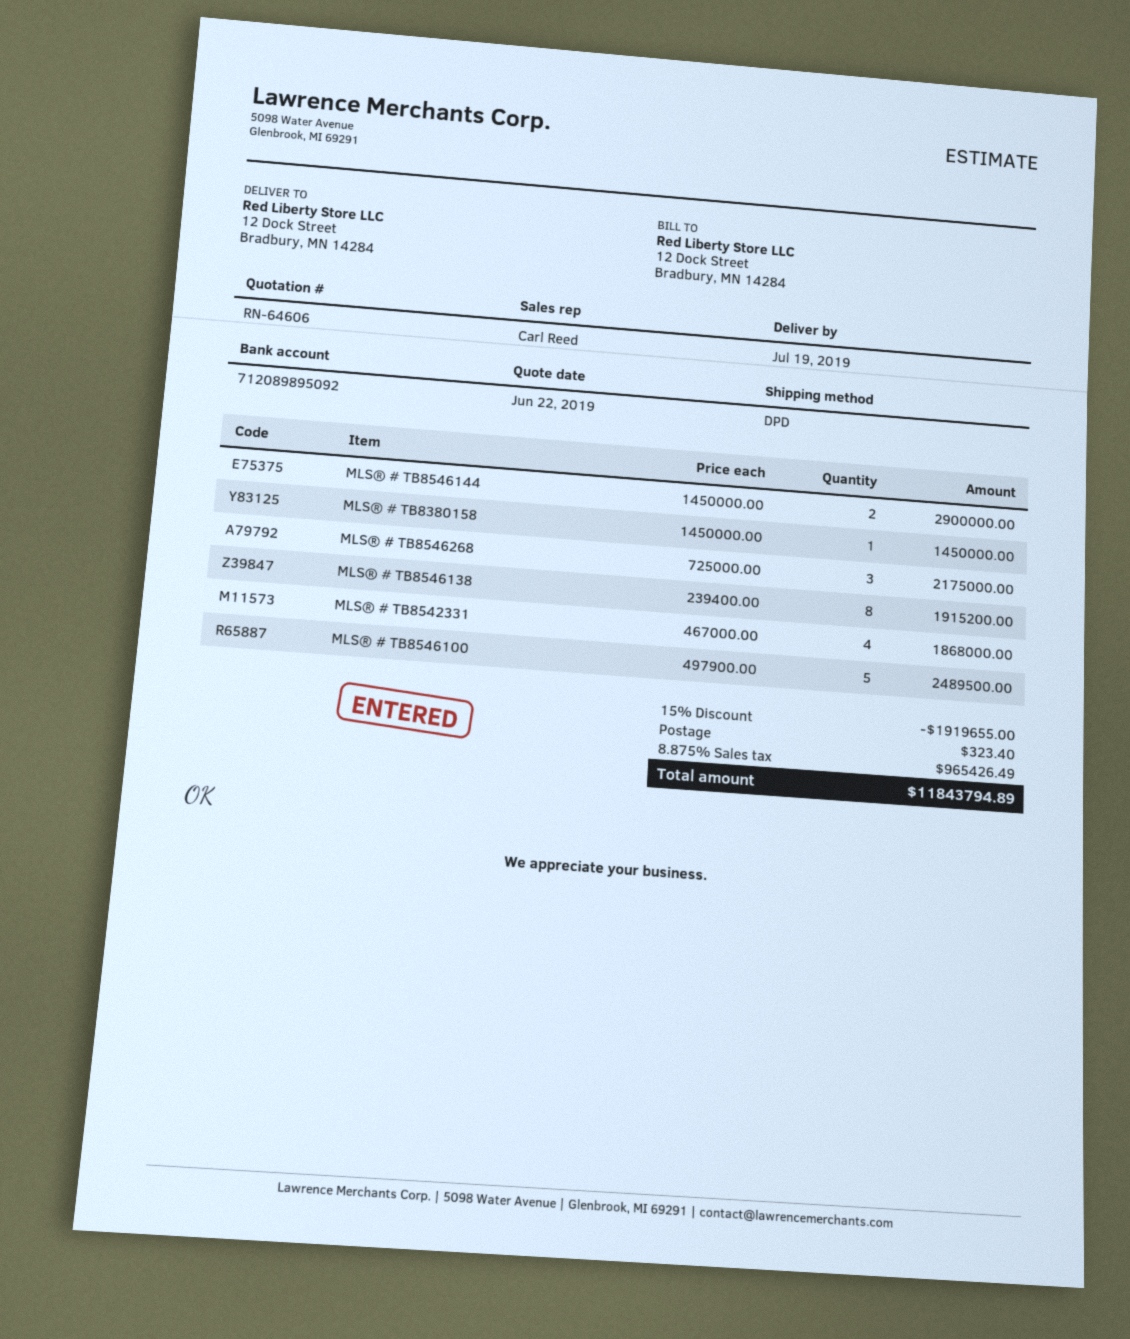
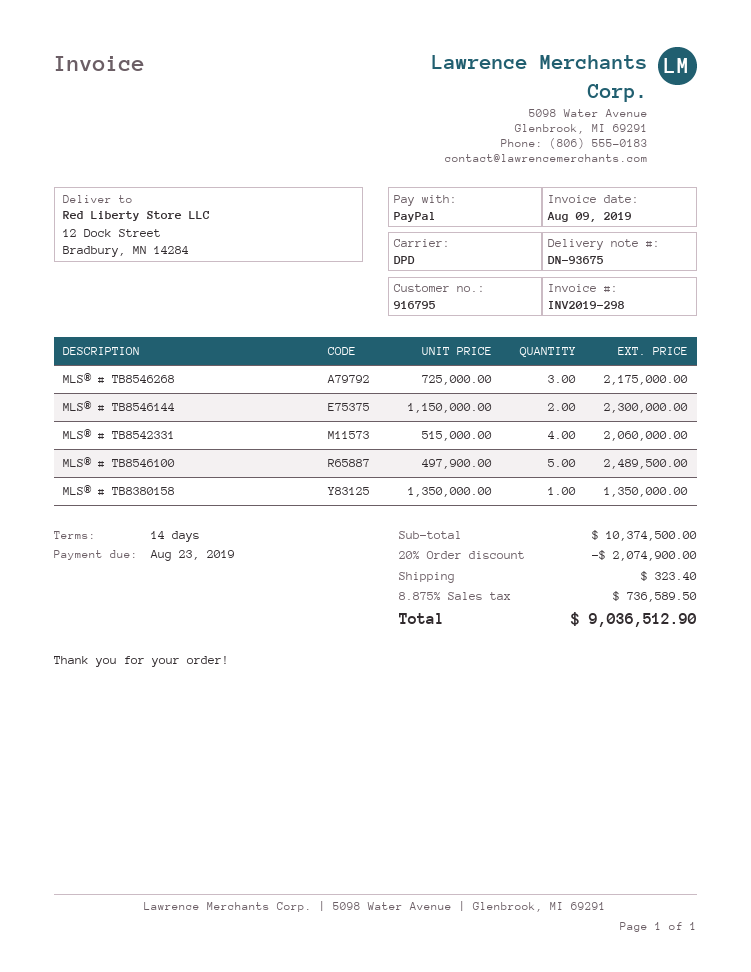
MLS® # TB8546144: 2 x 1450000.00 = 2900000.00 -> 2 x 1150000.00 = 2300000.00
MLS® # TB8380158: 1 x 1450000.00 = 1450000.00 -> 1 x 1350000.00 = 1350000.00
MLS® # TB8546138: 8 x 239400.00 = 1915200.00 -> none
MLS® # TB8542331: 4 x 467000.00 = 1868000.00 -> 4 x 515000.00 = 2060000.00
discount: 15% = 1919655.00 -> 20% = 2074900.00
tax: 8.875% = 965426.49 -> 8.875% = 736589.50
total: 11843794.89 -> 9036512.90

